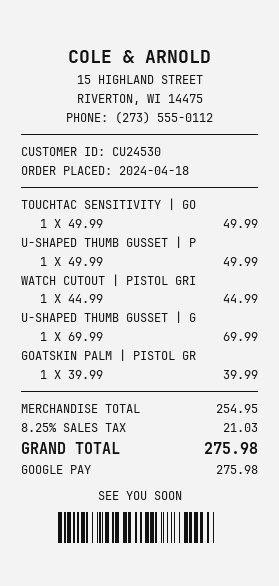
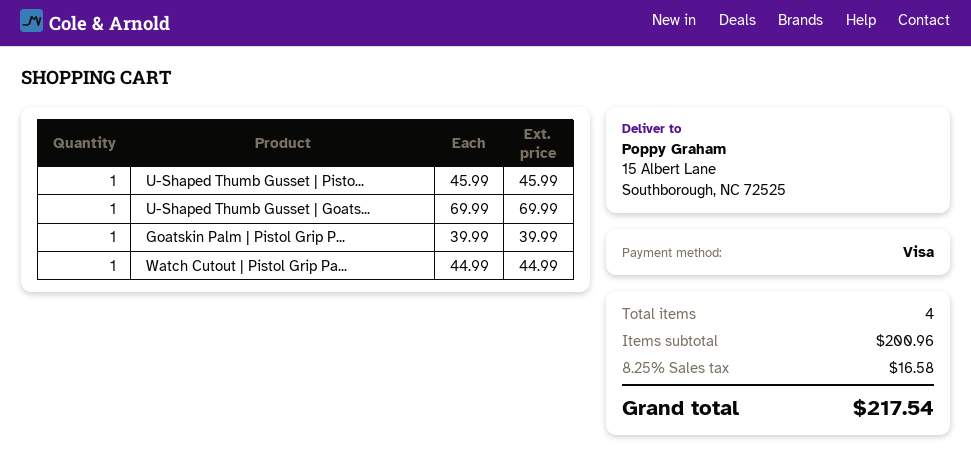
payment method: Google Pay -> Visa
TOUCHTAC SENSITIVITY | GO: 1 x 49.99 = 49.99 -> none
U-SHAPED THUMB GUSSET | P: 1 x 49.99 = 49.99 -> 1 x 45.99 = 45.99
subtotal: 254.95 -> 200.96
tax: 8.25% = 21.03 -> 8.25% = 16.58
total: 275.98 -> 217.54

